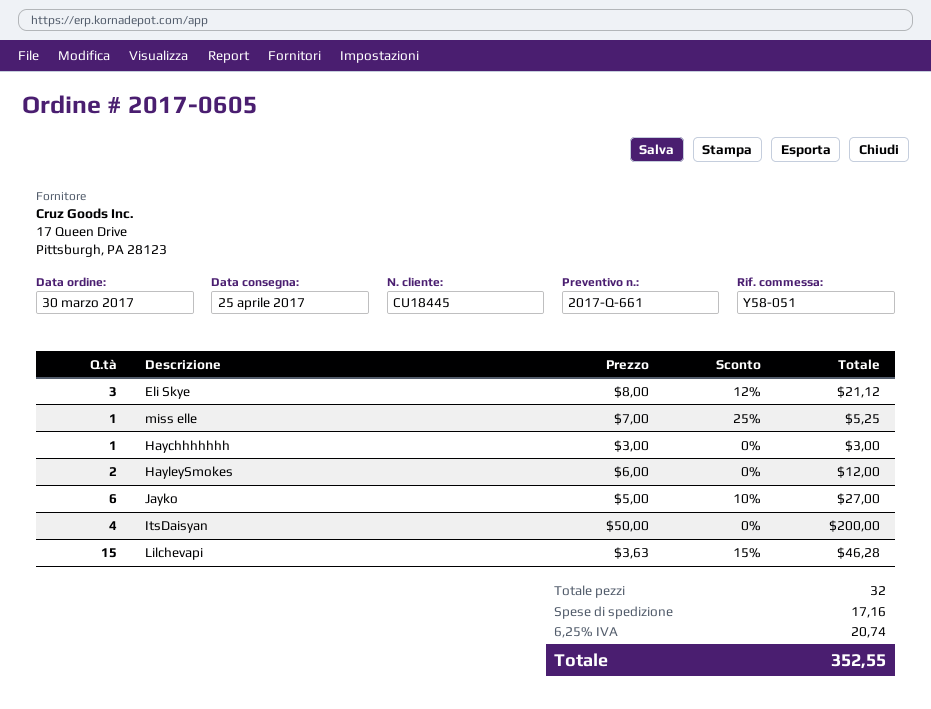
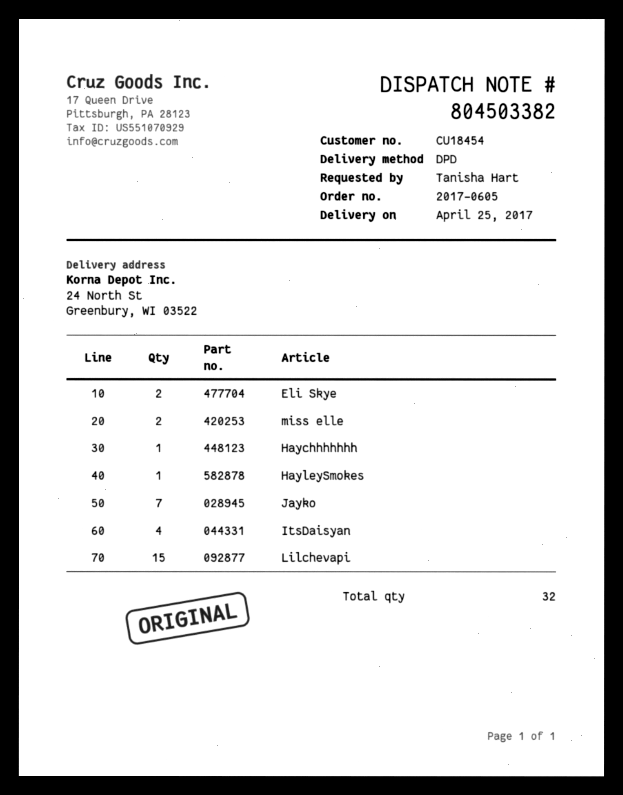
customer number: CU18445 -> CU18454
Eli Skye: 3 -> 2
miss elle: 1 -> 2
HayleySmokes: 2 -> 1
Jayko: 6 -> 7

